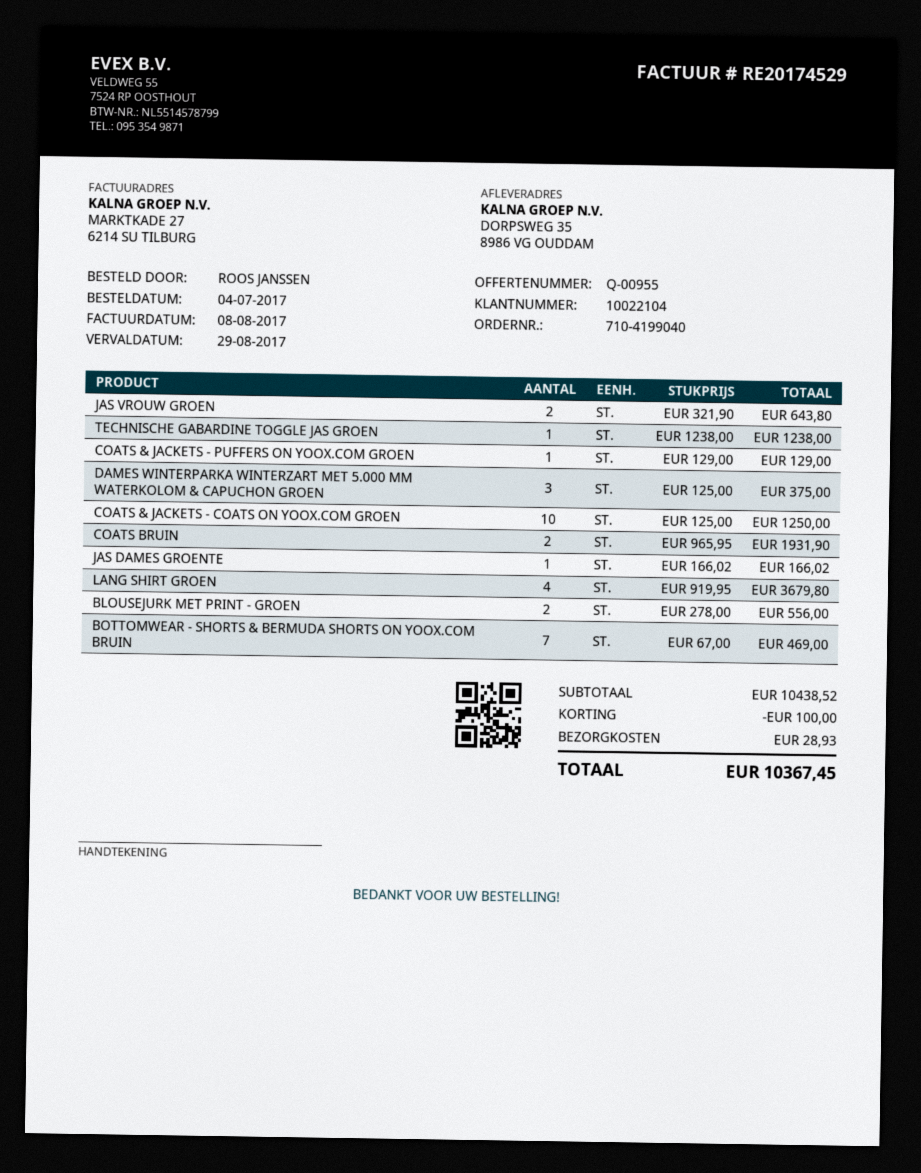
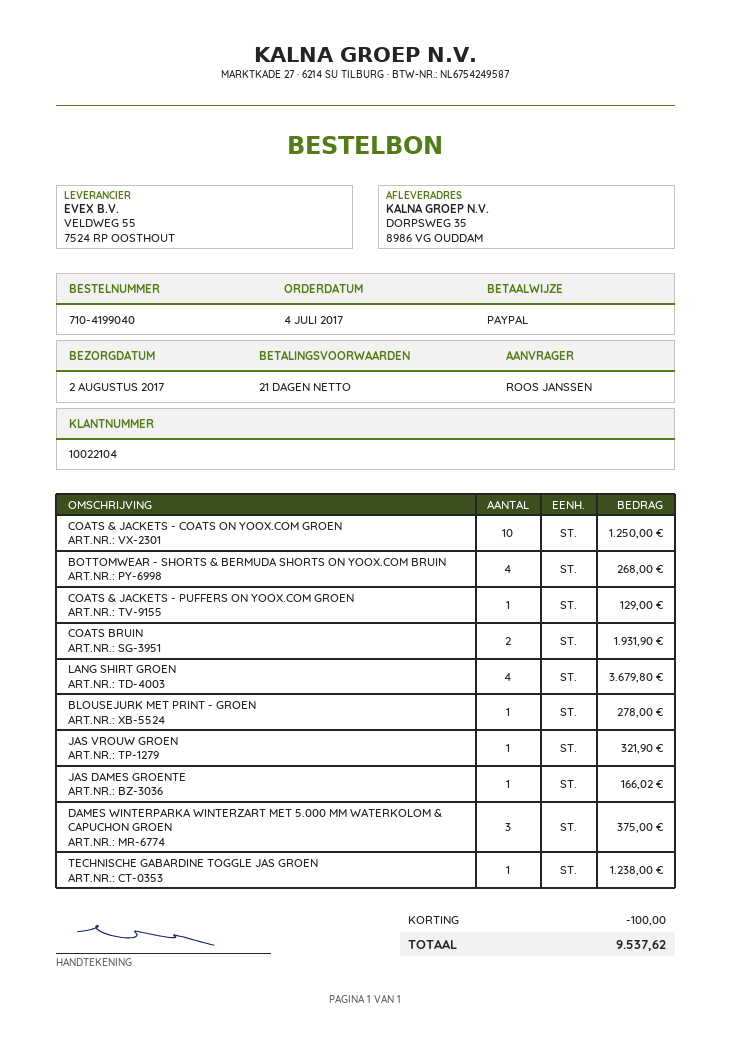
JAS VROUW GROEN: 2 for 643.80 -> 1 for 321.90
BLOUSEJURK MET PRINT - GROEN: 2 for 556.00 -> 1 for 278.00
BOTTOMWEAR - SHORTS & BERMUDA SHORTS ON YOOX.COM BRUIN: 7 for 469.00 -> 4 for 268.00
shipping: 28.93 -> none
total: 10367.45 -> 9537.62

